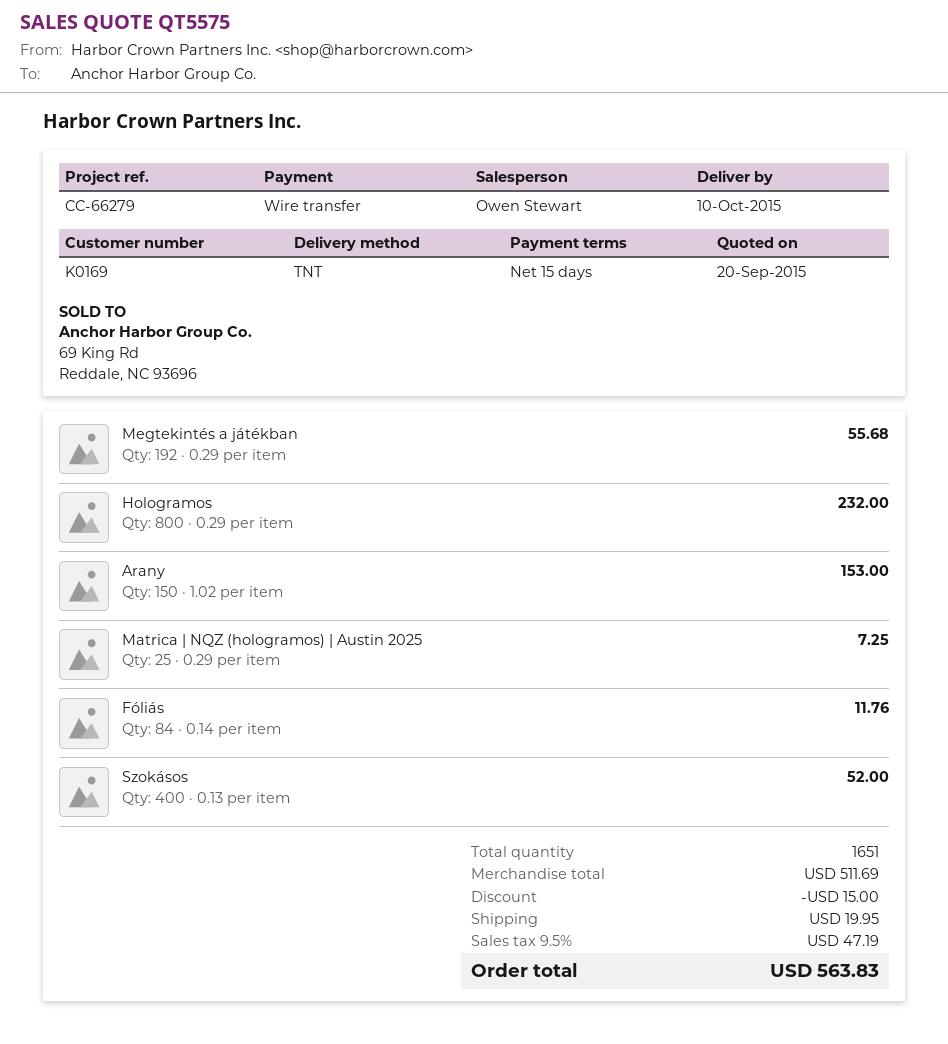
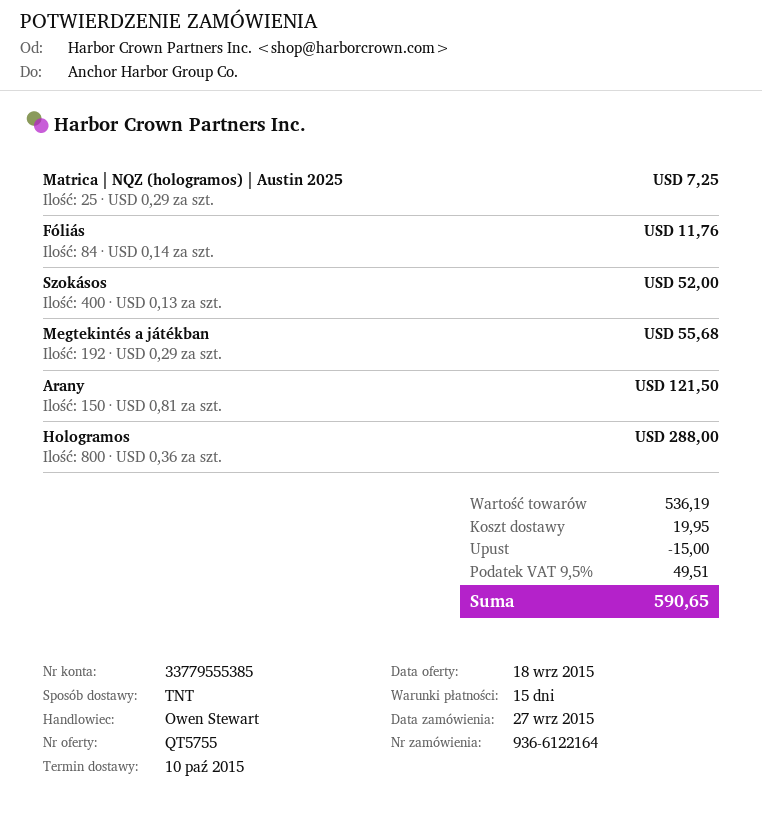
quote number: QT5575 -> QT5755
quote date: 2015-09-20 -> 2015-09-18
Hologramos: 800 x 0.29 = 232.00 -> 800 x 0.36 = 288.00
Arany: 150 x 1.02 = 153.00 -> 150 x 0.81 = 121.50
subtotal: 511.69 -> 536.19
tax: 9.5% = 47.19 -> 9.5% = 49.51
total: 563.83 -> 590.65

